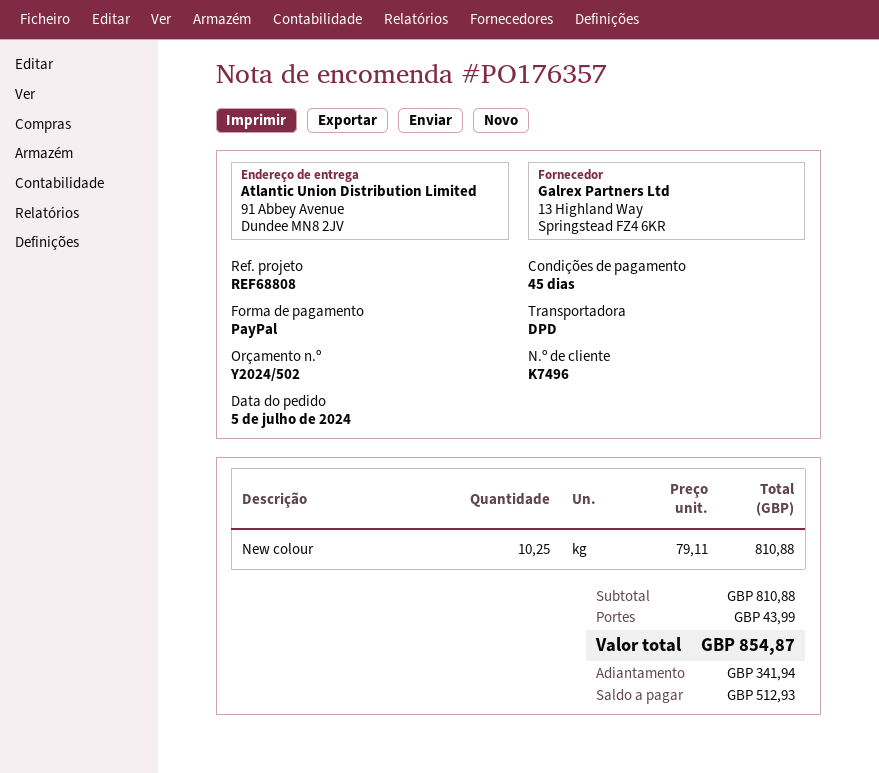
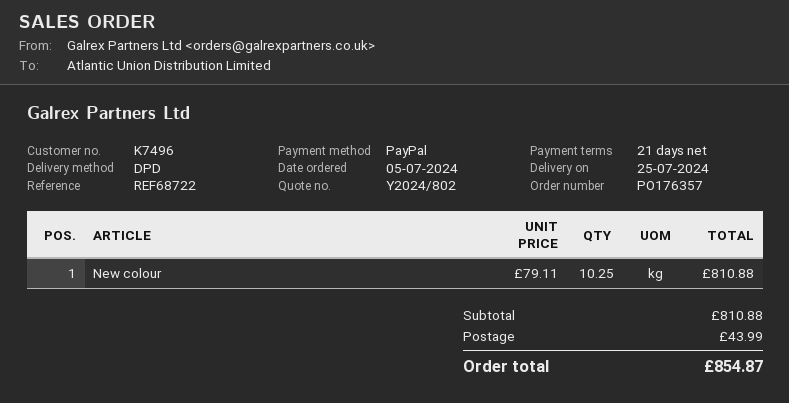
quote number: Y2024/502 -> Y2024/802
payment terms: 45 days -> 21 days
reference: REF68808 -> REF68722

